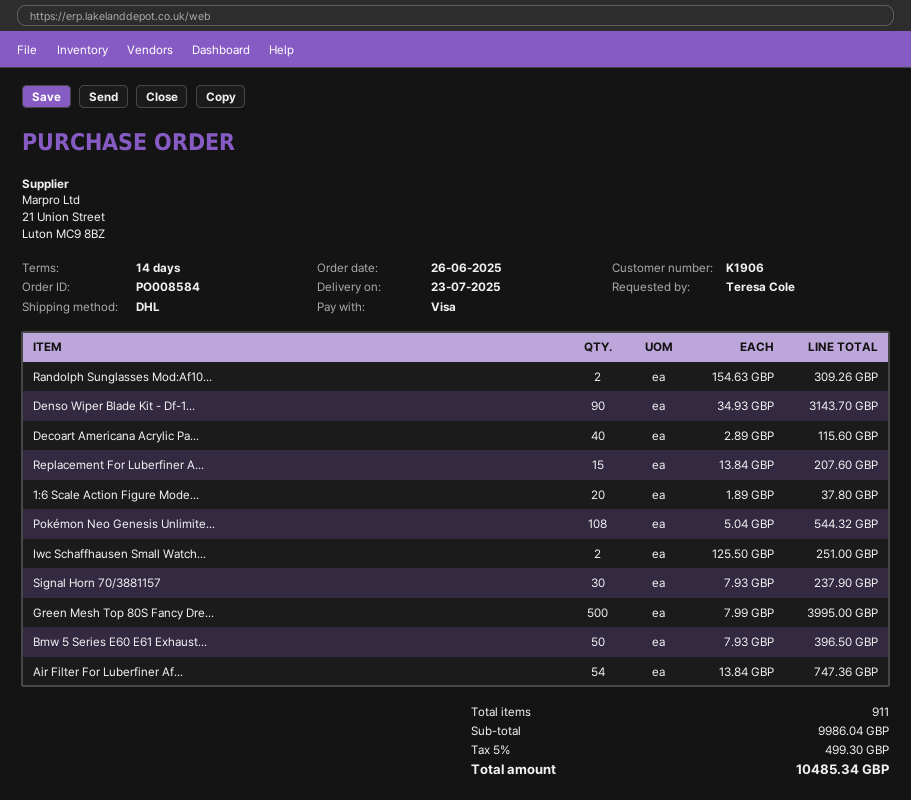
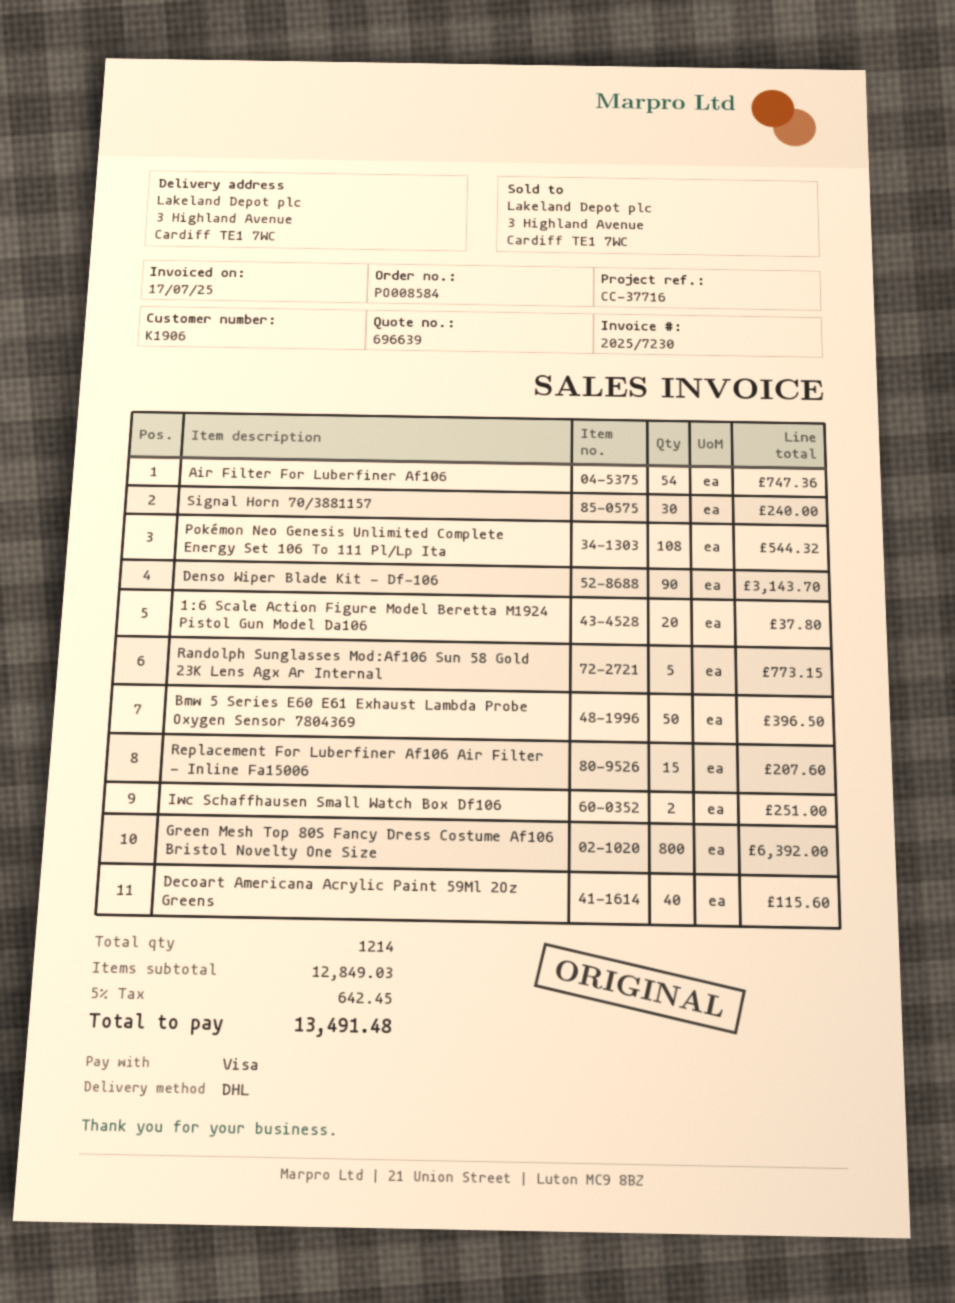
Randolph Sunglasses Mod:Af10...: 2 for 309.26 -> 5 for 773.15
Signal Horn 70/3881157: 30 for 237.90 -> 30 for 240.00
Green Mesh Top 80S Fancy Dre...: 500 for 3995.00 -> 800 for 6392.00
total quantity: 911 -> 1214
subtotal: 9986.04 -> 12849.03
tax: 5% = 499.30 -> 5% = 642.45
total: 10485.34 -> 13491.48

